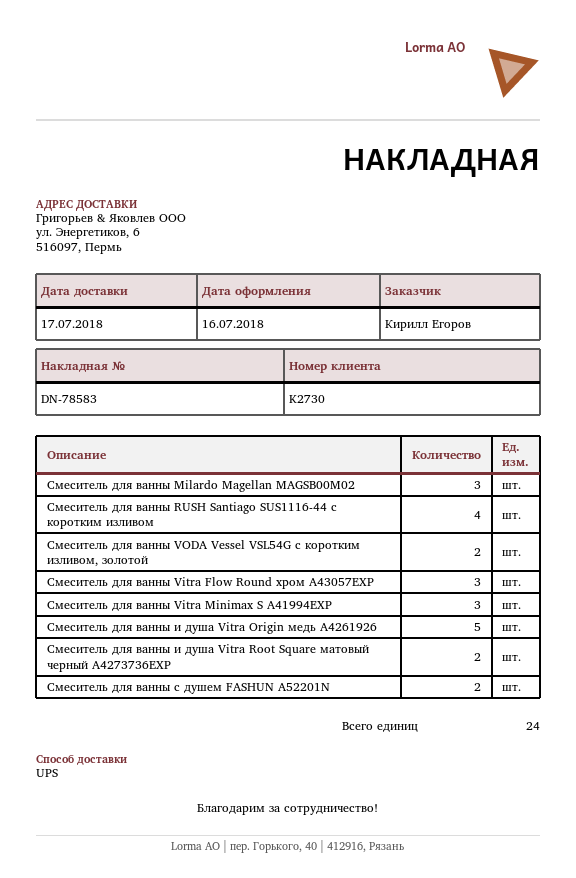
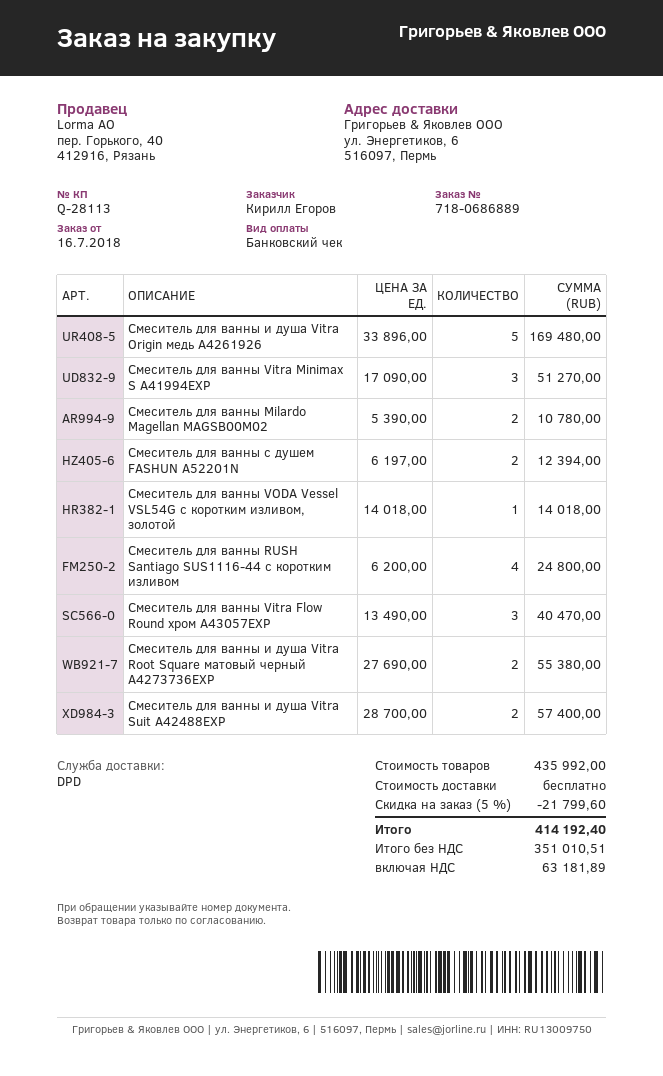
shipping method: UPS -> DPD
Смеситель для ванны Milardo Magellan MAGSB00M02: 3 -> 2
Смеситель для ванны VODA Vessel VSL54G с коротким изливом, золотой: 2 -> 1
Смеситель для ванны и душа Vitra Suit A42488EXP: none -> 2

